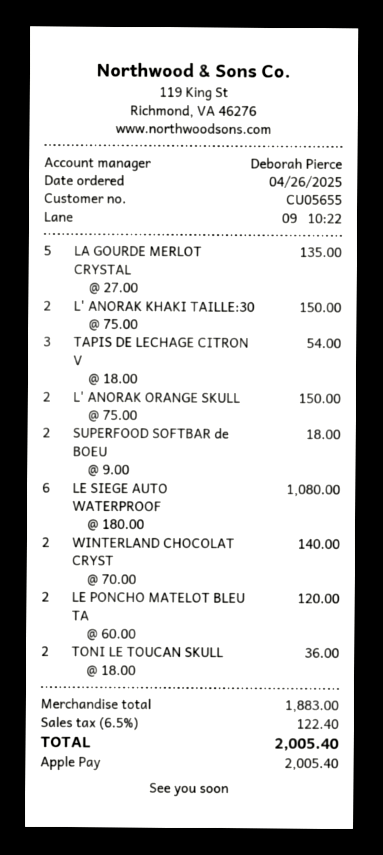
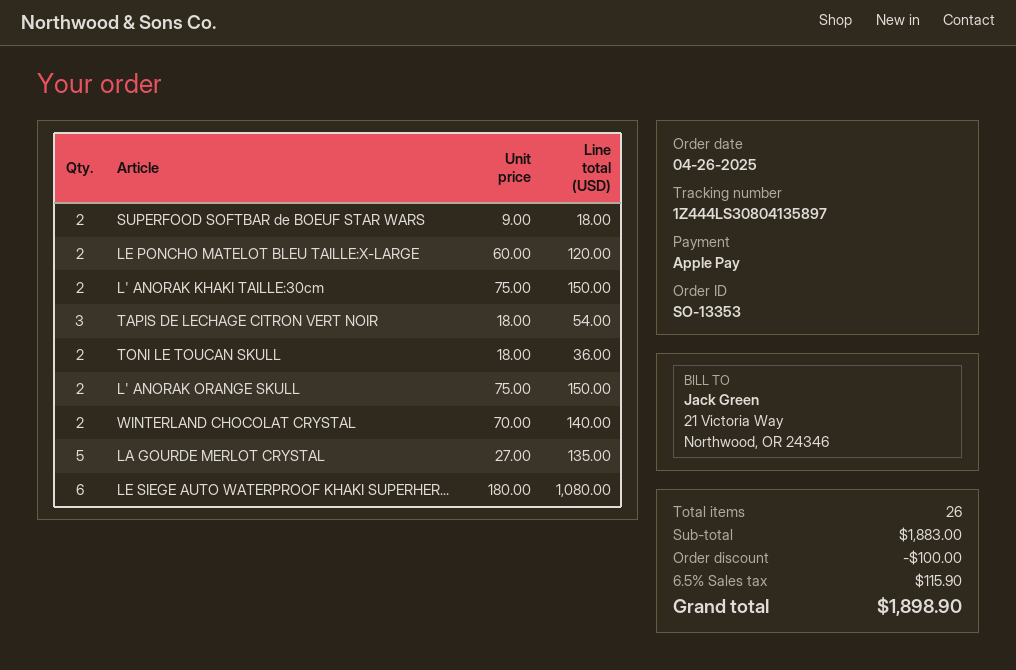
discount: none -> 100.00
tax: 6.5% = 122.40 -> 6.5% = 115.90
total: 2005.40 -> 1898.90

